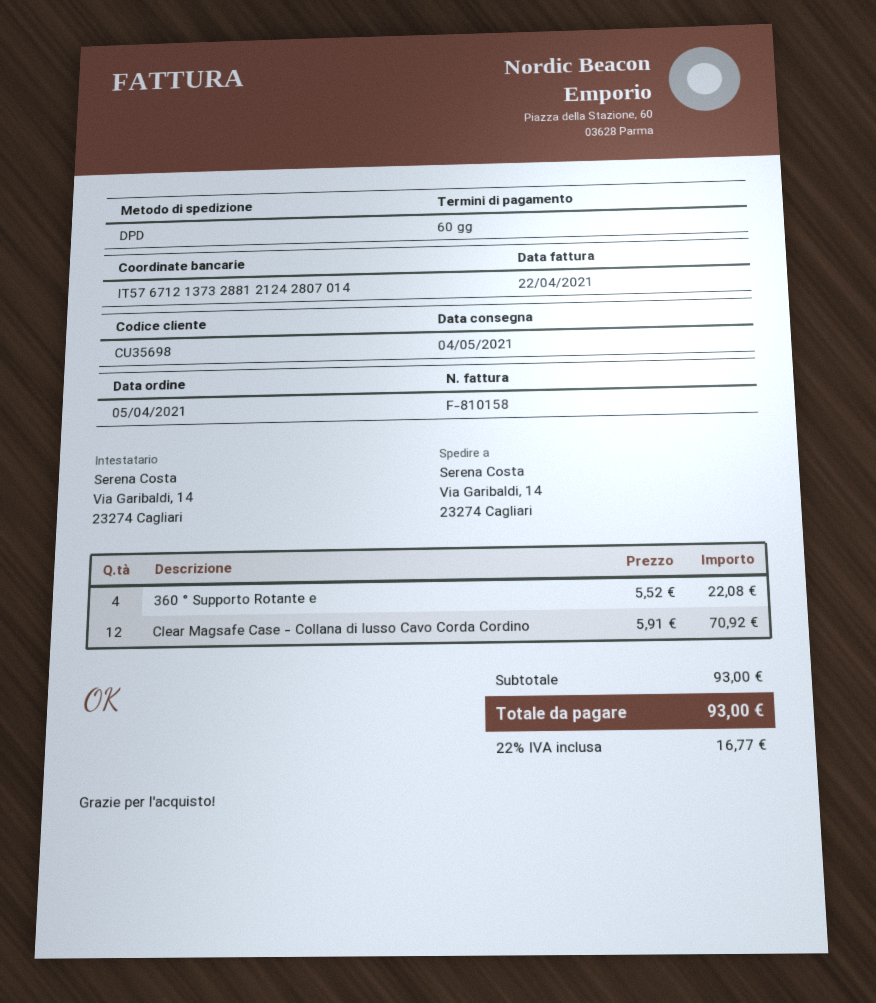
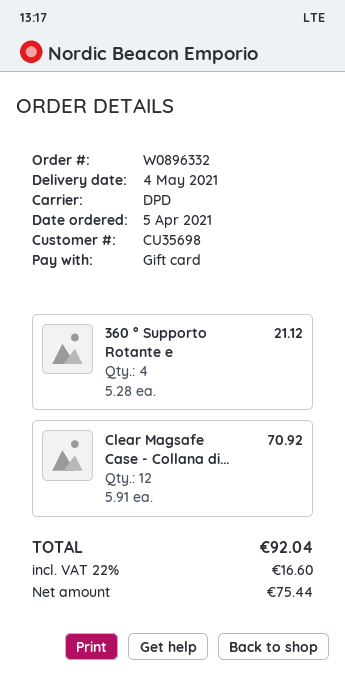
360 ° Supporto Rotante e: 4 x 5.52 = 22.08 -> 4 x 5.28 = 21.12
tax: 22% = 16.77 -> 22% = 16.60
total: 93.00 -> 92.04

